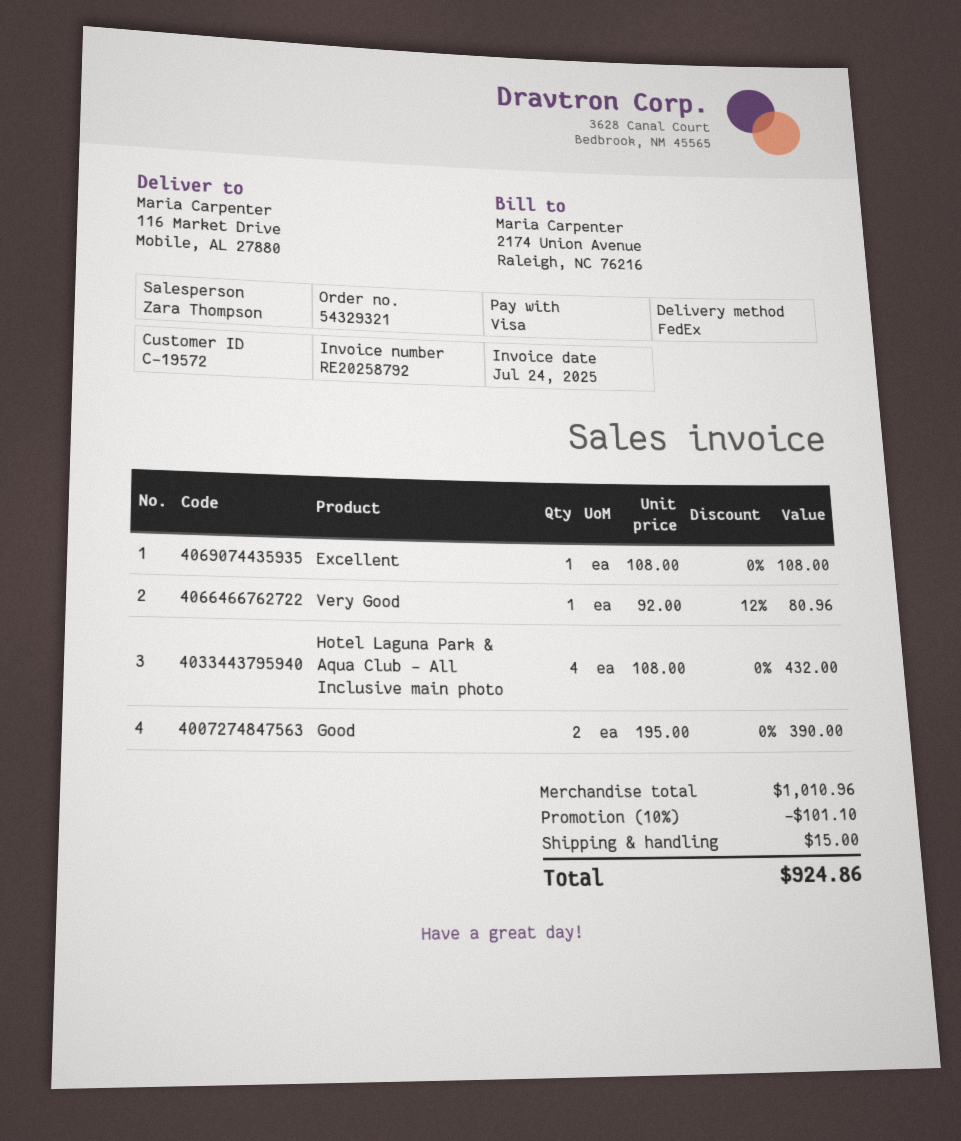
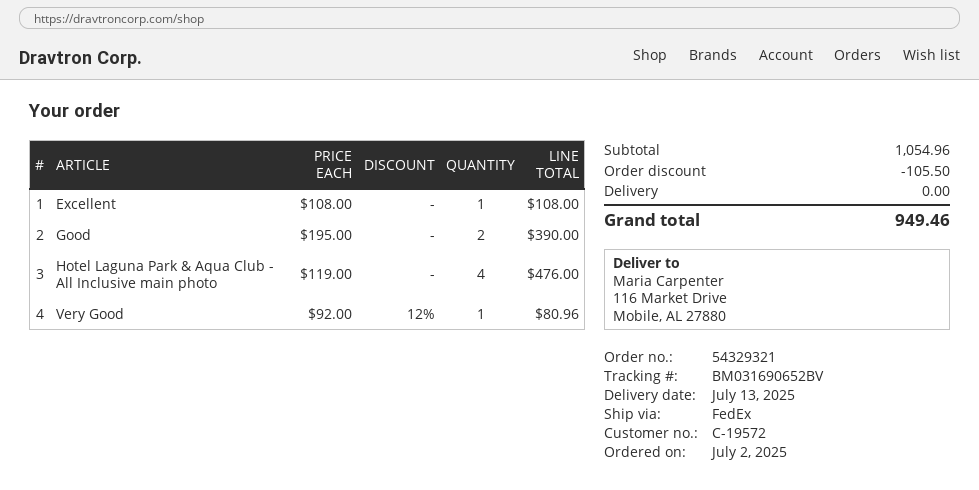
Hotel Laguna Park & Aqua Club - All Inclusive main photo: 4 x 108.00 = 432.00 -> 4 x 119.00 = 476.00
subtotal: 1010.96 -> 1054.96
discount: 101.10 -> 105.50
shipping: 15.00 -> 0.00
total: 924.86 -> 949.46

